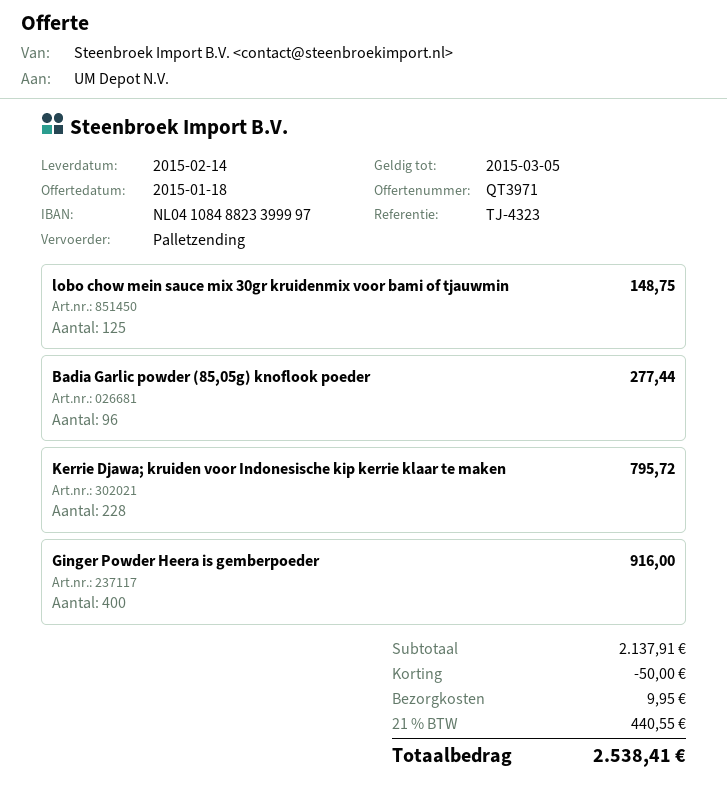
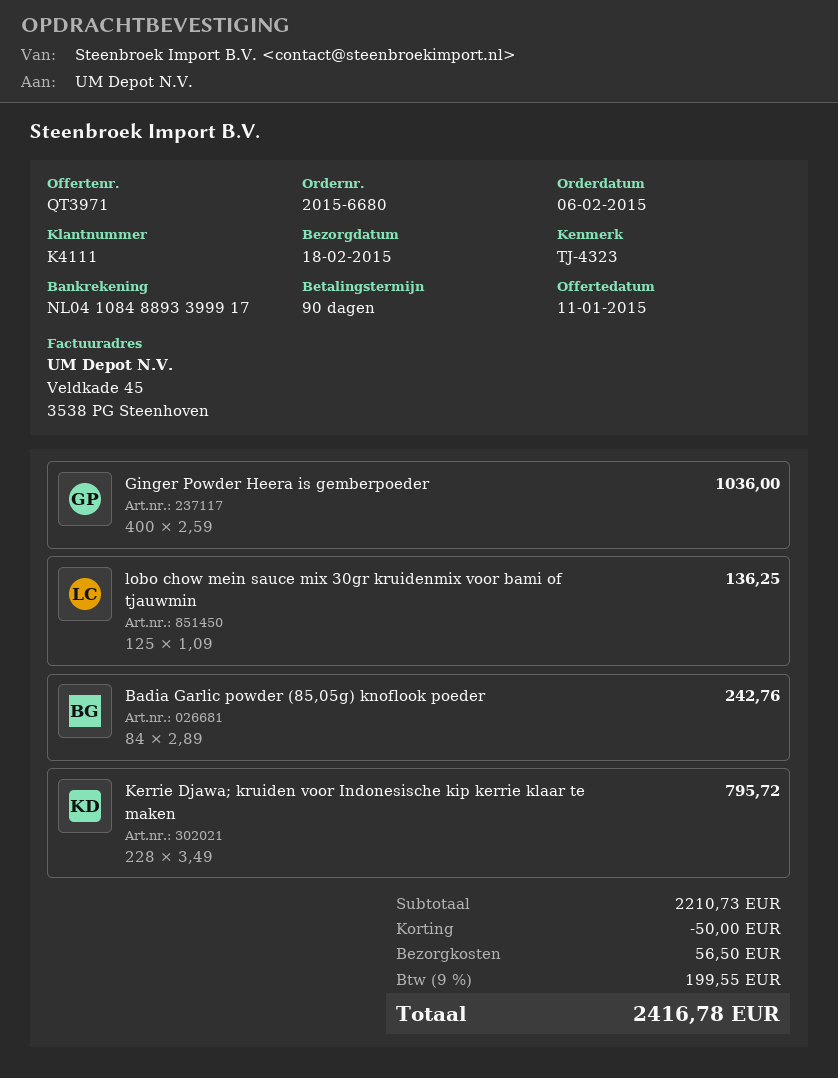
quote date: 2015-01-18 -> 2015-01-11
delivery date: 2015-02-14 -> 2015-02-18
bank account: NL0410848823399997 -> NL0410848893399917
lobo chow mein sauce mix 30gr kruidenmix voor bami of tjauwmin: 125 for 148.75 -> 125 for 136.25
Badia Garlic powder (85,05g) knoflook poeder: 96 for 277.44 -> 84 for 242.76
Ginger Powder Heera is gemberpoeder: 400 for 916.00 -> 400 for 1036.00
subtotal: 2137.91 -> 2210.73
shipping: 9.95 -> 56.50
tax: 21% = 440.55 -> 9% = 199.55
total: 2538.41 -> 2416.78

